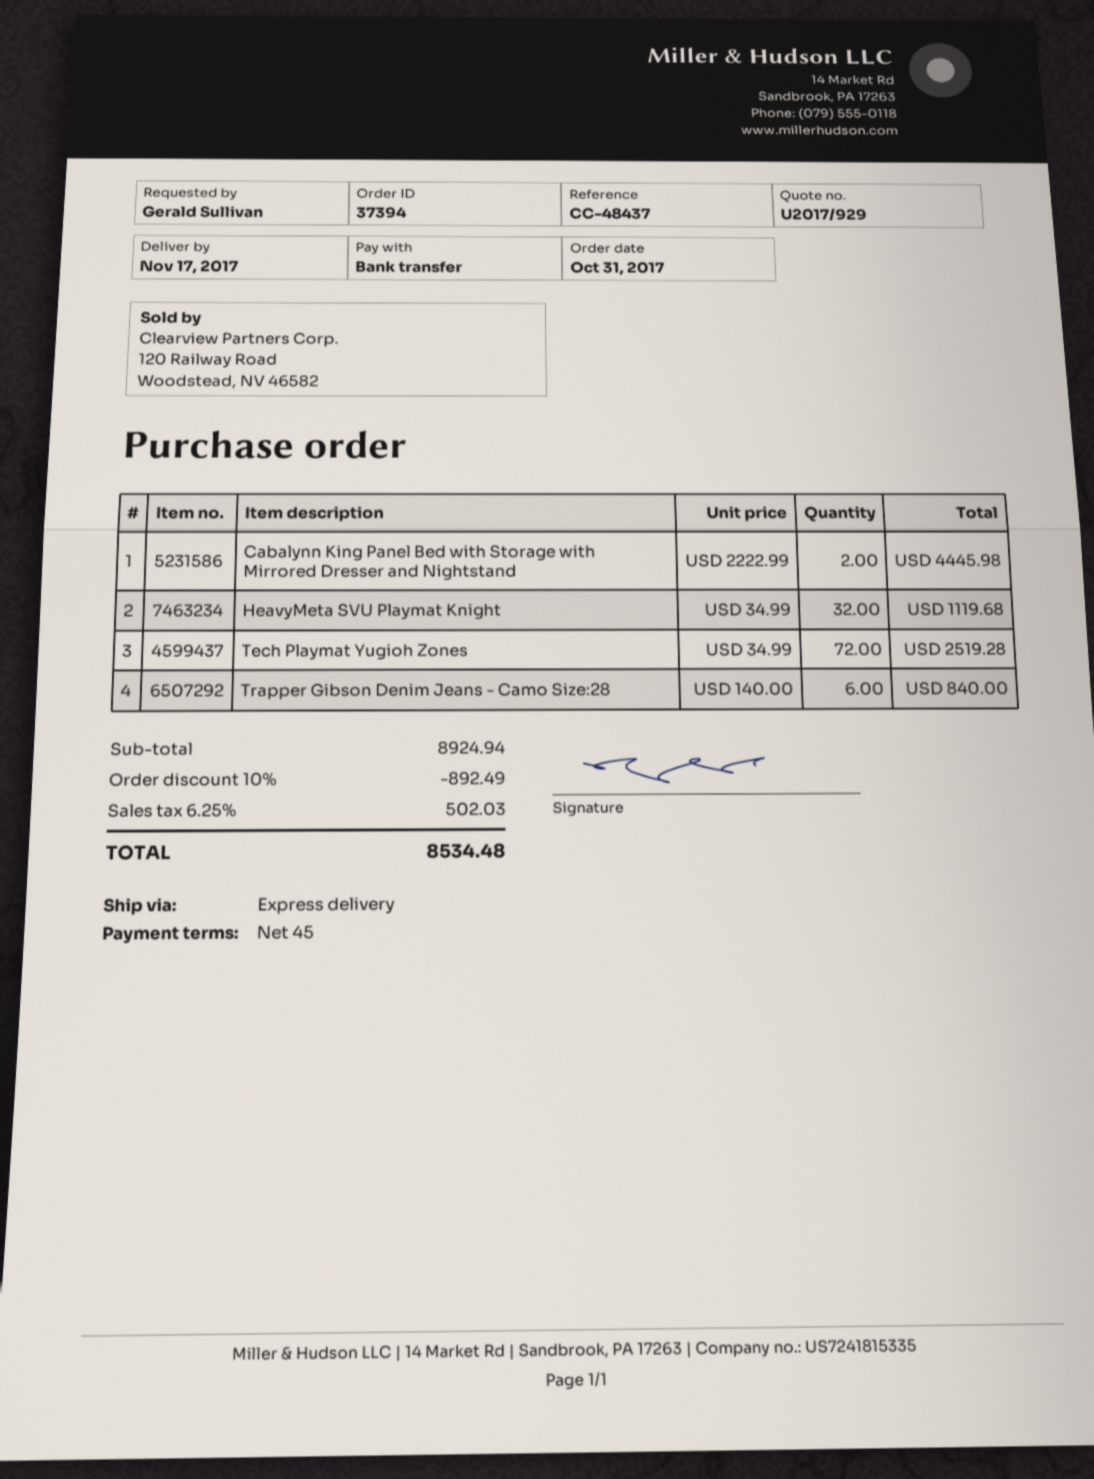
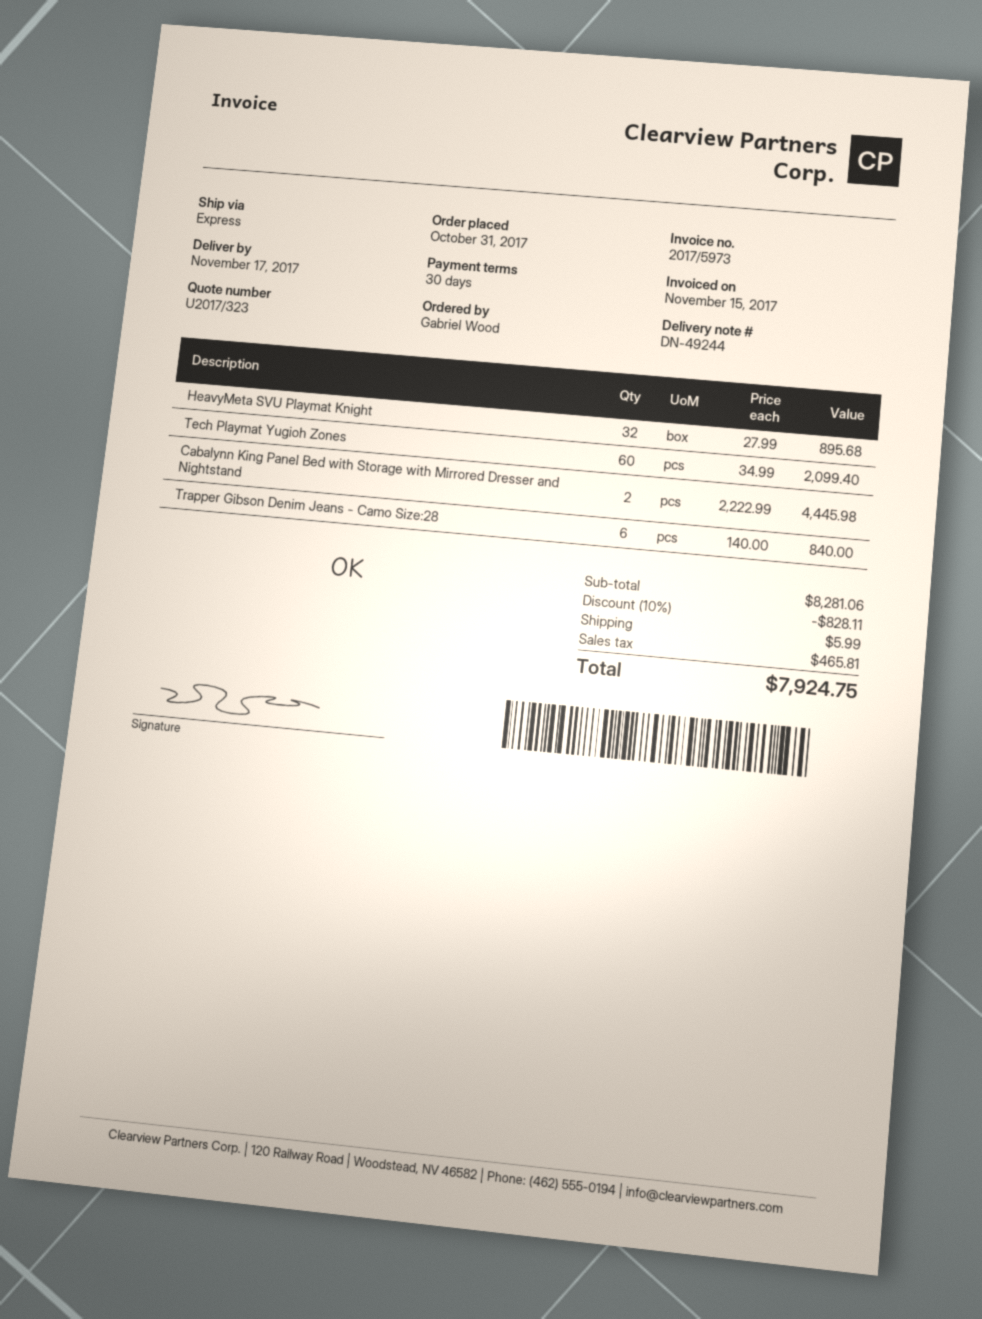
quote number: U2017/929 -> U2017/323
payment terms: 45 days -> 30 days
ordered by: Gerald Sullivan -> Gabriel Wood
HeavyMeta SVU Playmat Knight: 32 x 34.99 = 1119.68 -> 32 x 27.99 = 895.68
Tech Playmat Yugioh Zones: 72 x 34.99 = 2519.28 -> 60 x 34.99 = 2099.40
subtotal: 8924.94 -> 8281.06
discount: 10% = 892.49 -> 10% = 828.11
shipping: none -> 5.99
tax: 502.03 -> 465.81
total: 8534.48 -> 7924.75

